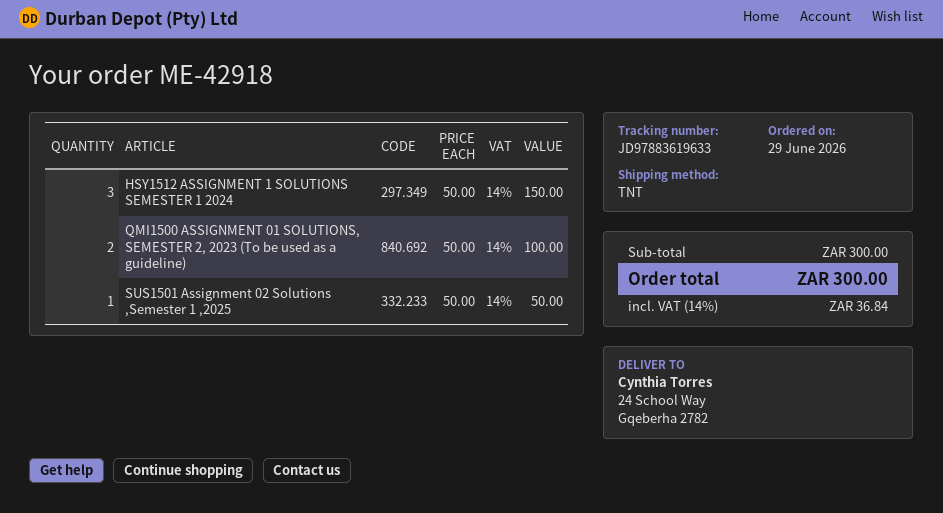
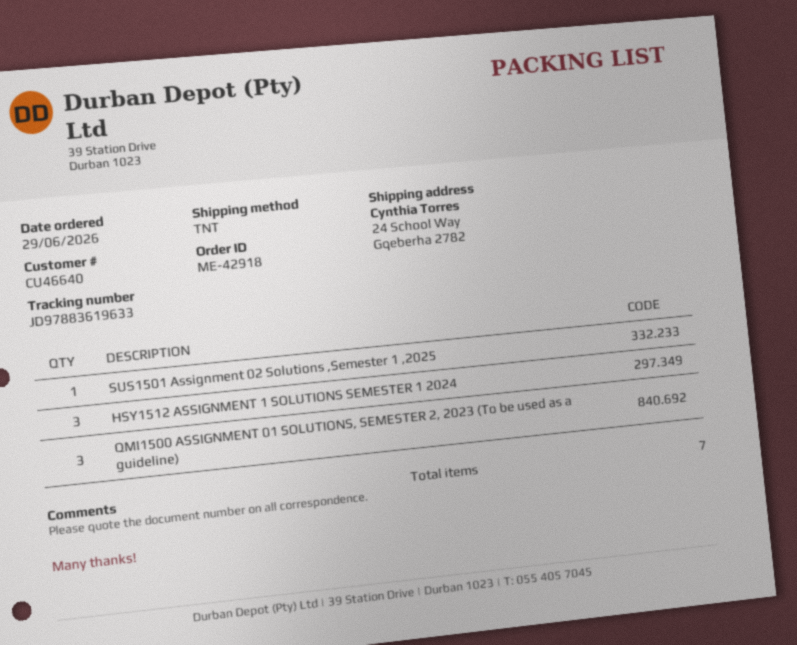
QMI1500 ASSIGNMENT 01 SOLUTIONS, SEMESTER 2, 2023 (To be used as a guideline): 2 -> 3

